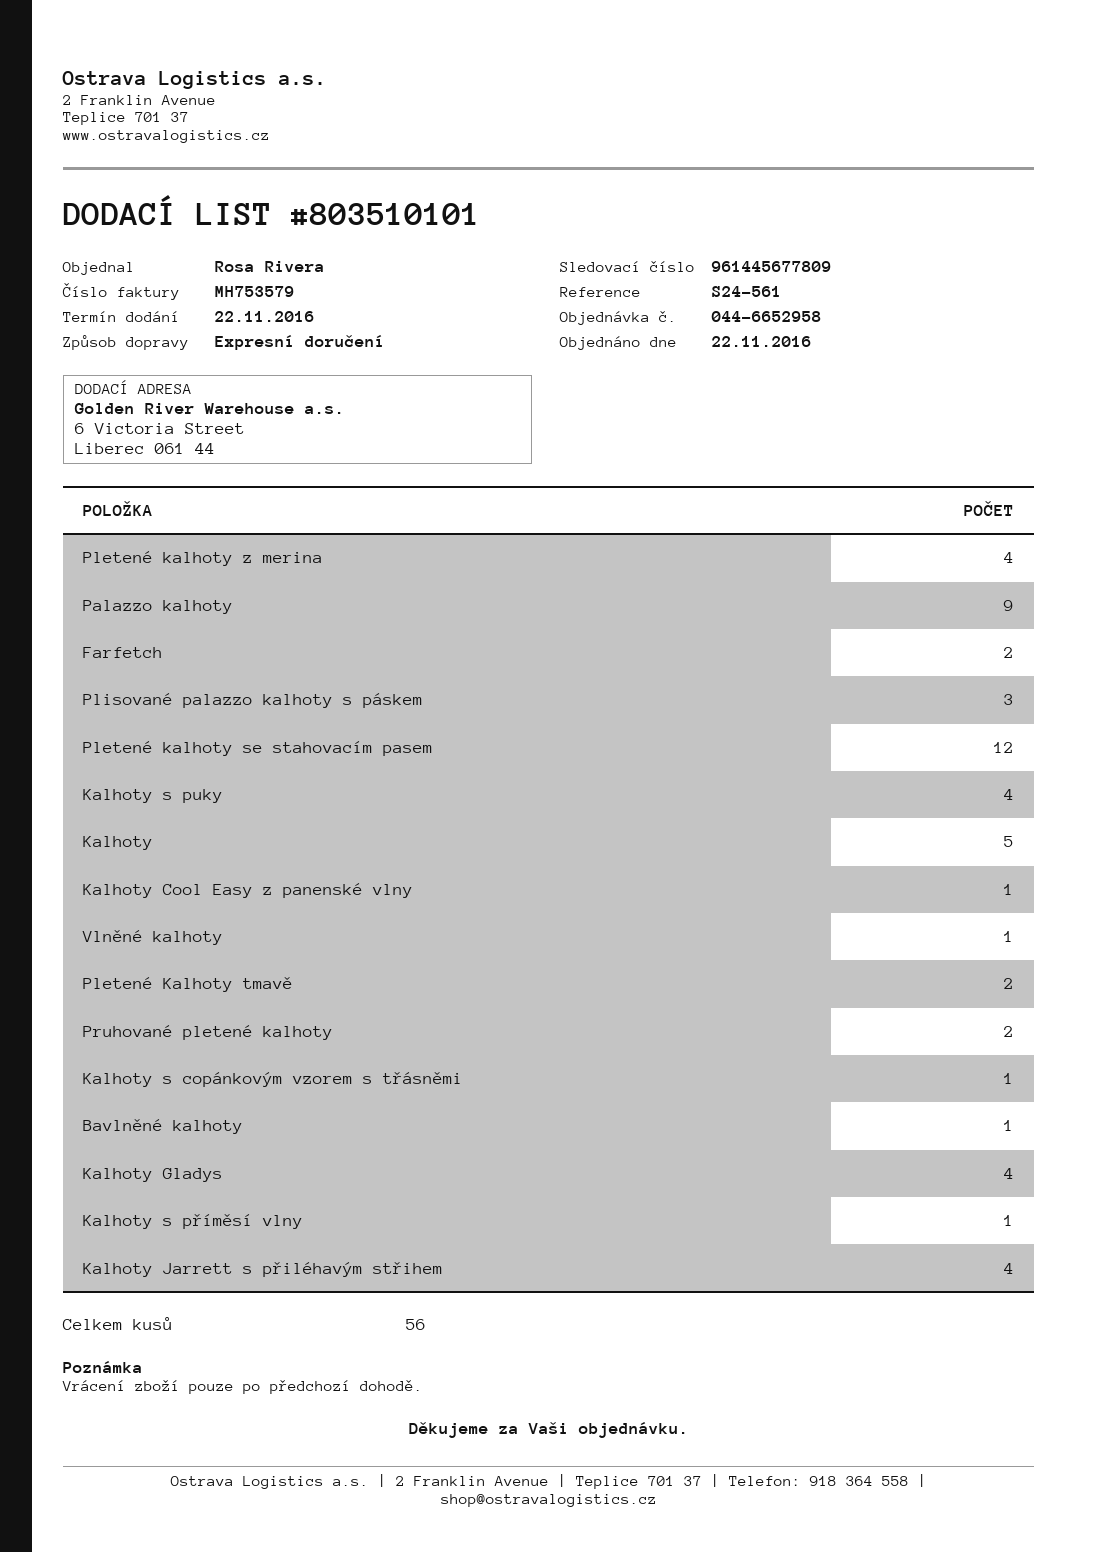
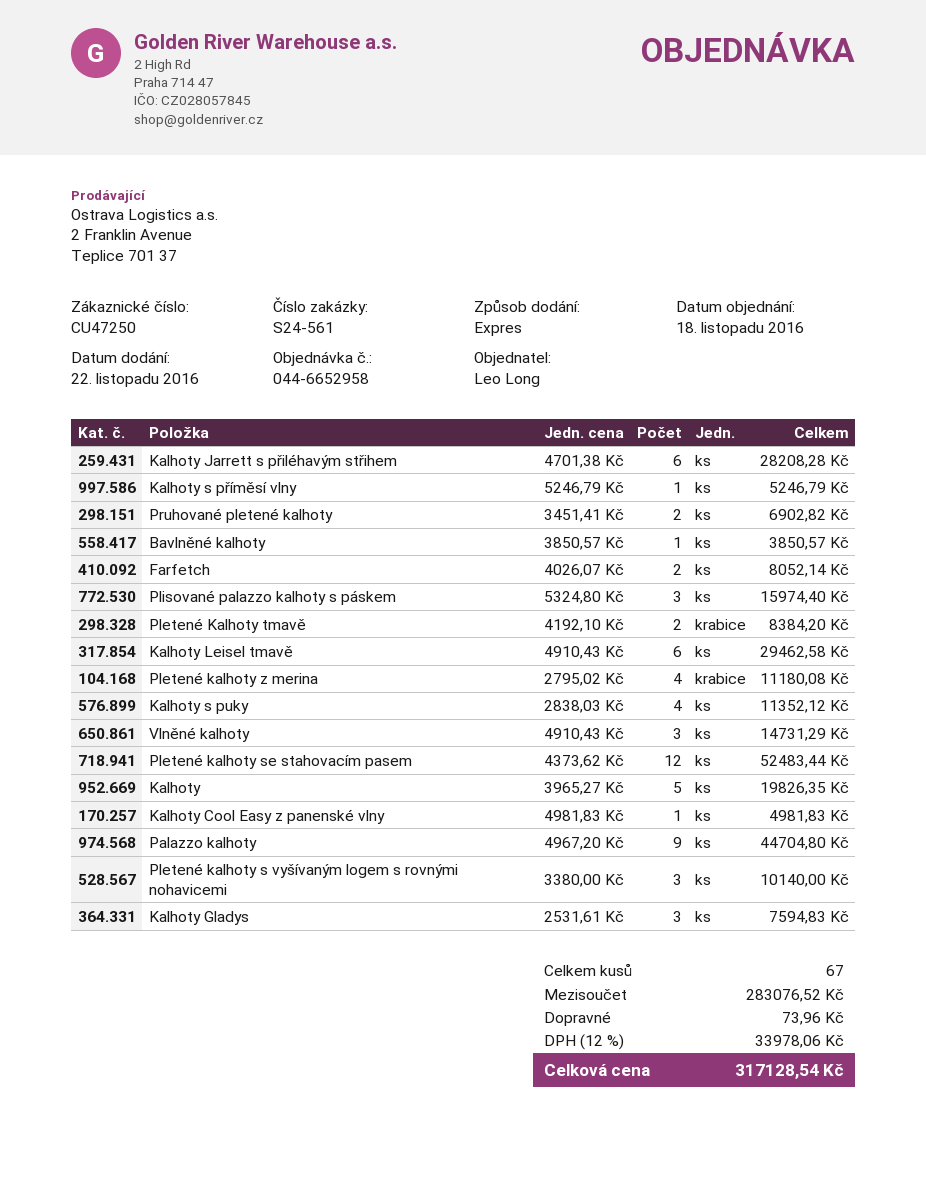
order date: 2016-11-22 -> 2016-11-18
ordered by: Rosa Rivera -> Leo Long
Vlněné kalhoty: 1 -> 3
Kalhoty s copánkovým vzorem s třásněmi: 1 -> none
Kalhoty Gladys: 4 -> 3
Kalhoty Jarrett s přiléhavým střihem: 4 -> 6
Kalhoty Leisel tmavě: none -> 6
Pletené kalhoty s vyšívaným logem s rovnými nohavicemi: none -> 3
total quantity: 56 -> 67

